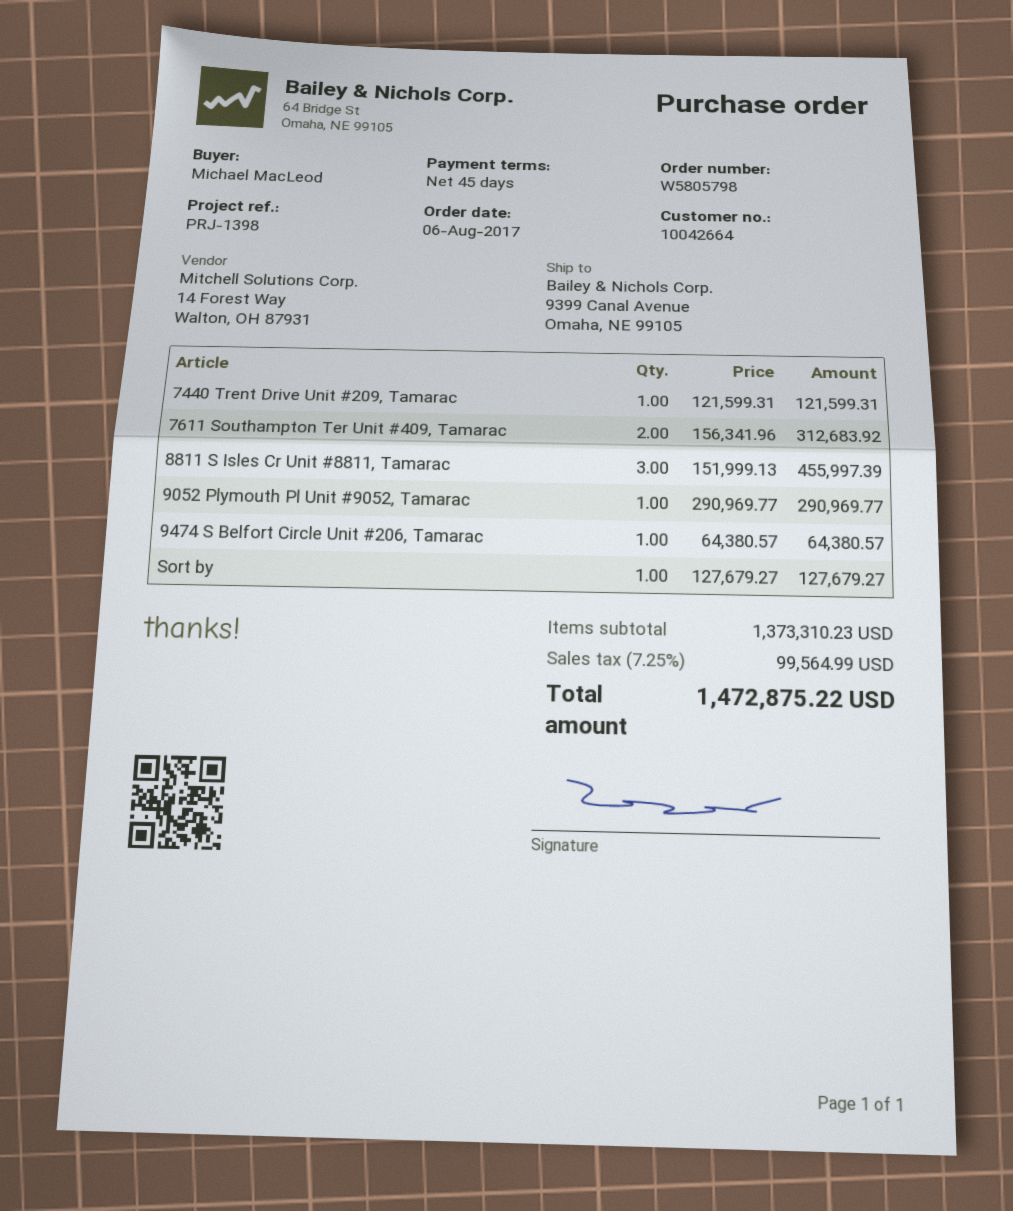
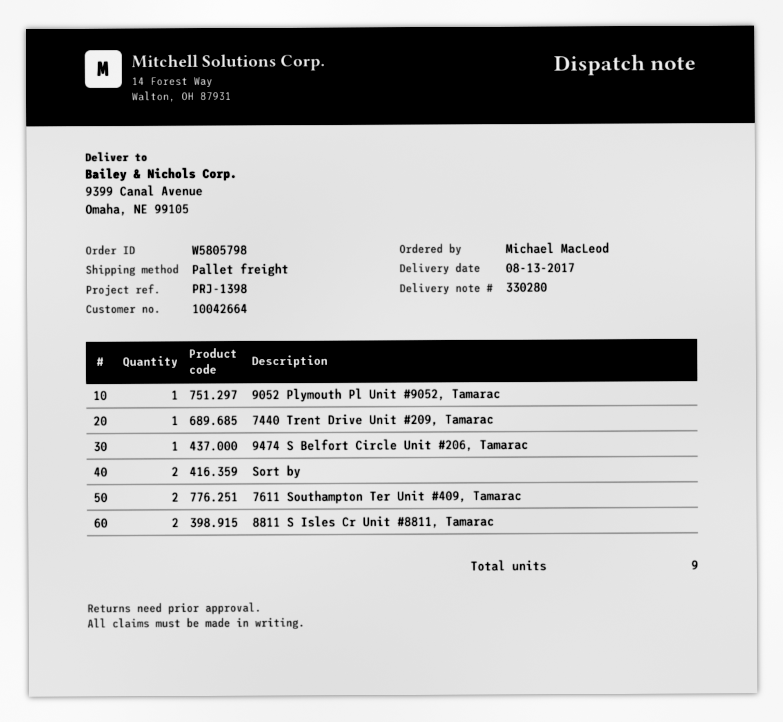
8811 S Isles Cr Unit #8811, Tamarac: 3 -> 2
Sort by: 1 -> 2

